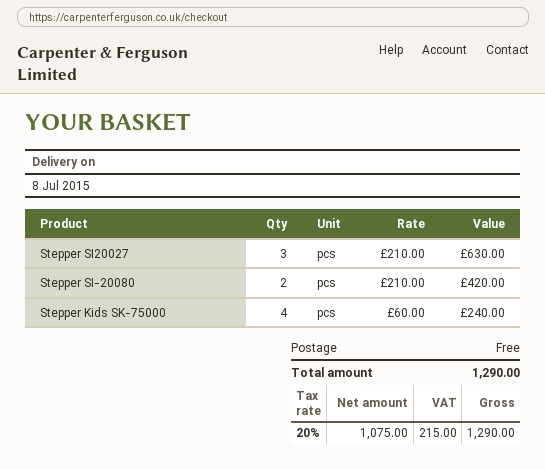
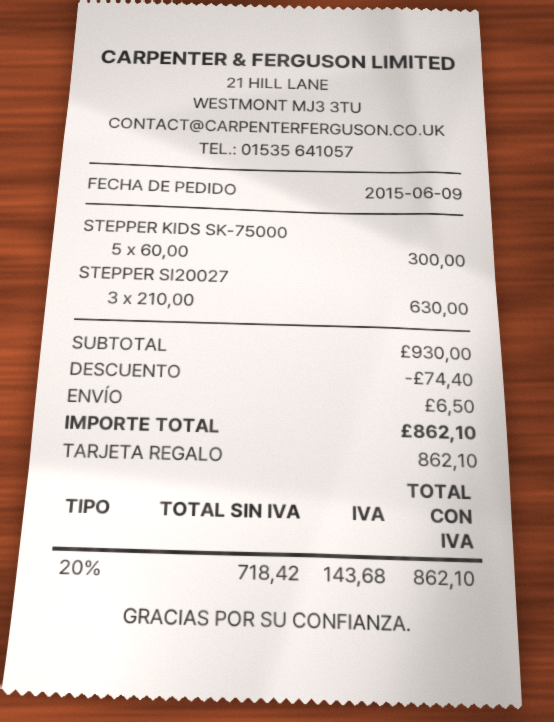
Stepper SI-20080: 2 x 210.00 = 420.00 -> none
Stepper Kids SK-75000: 4 x 60.00 = 240.00 -> 5 x 60.00 = 300.00
discount: none -> 74.40
shipping: 0.00 -> 6.50
net: 1075.00 -> 718.42
tax: 20% = 215.00 -> 20% = 143.68
total: 1290.00 -> 862.10

